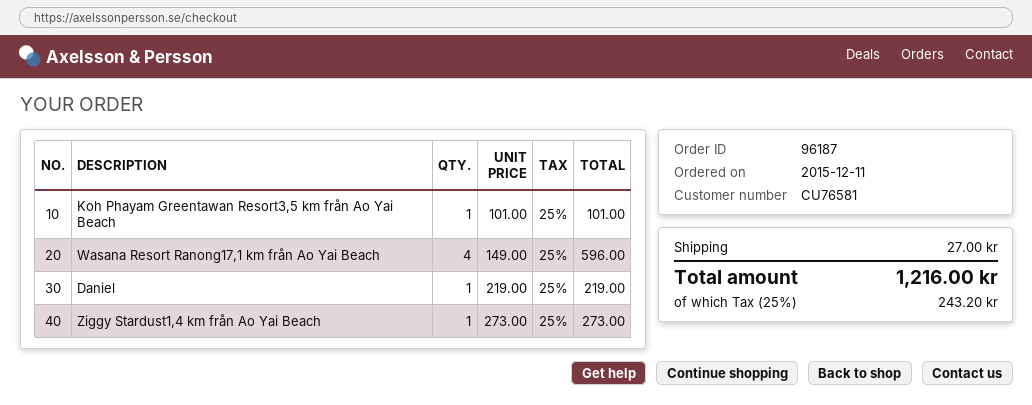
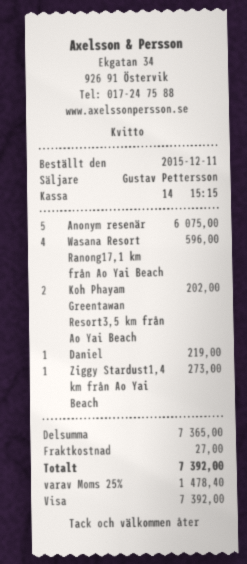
Koh Phayam Greentawan Resort3,5 km från Ao Yai Beach: 1 for 101.00 -> 2 for 202.00
Anonym resenär: none -> 5 for 6075.00
tax: 25% = 243.20 -> 25% = 1478.40
total: 1216.00 -> 7392.00

